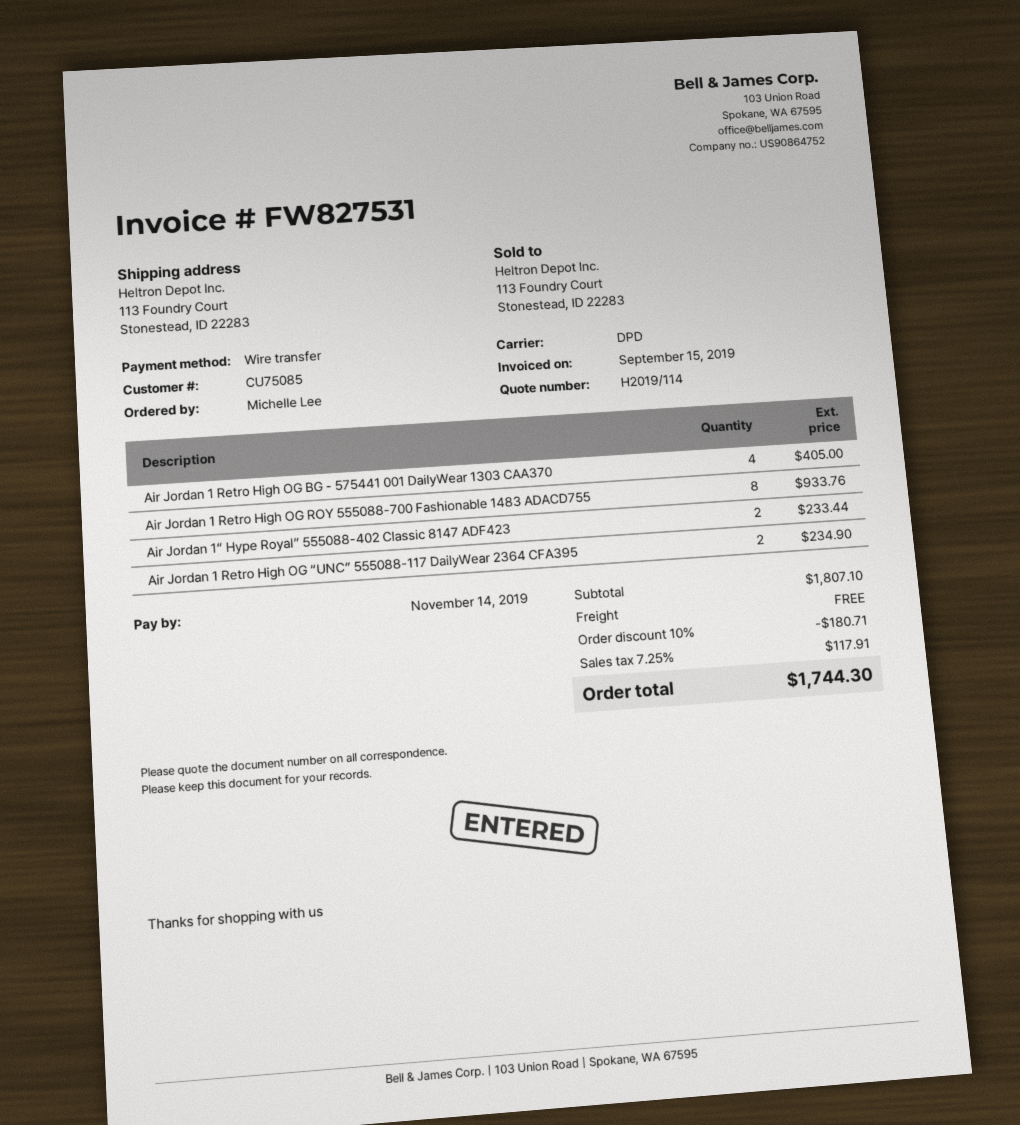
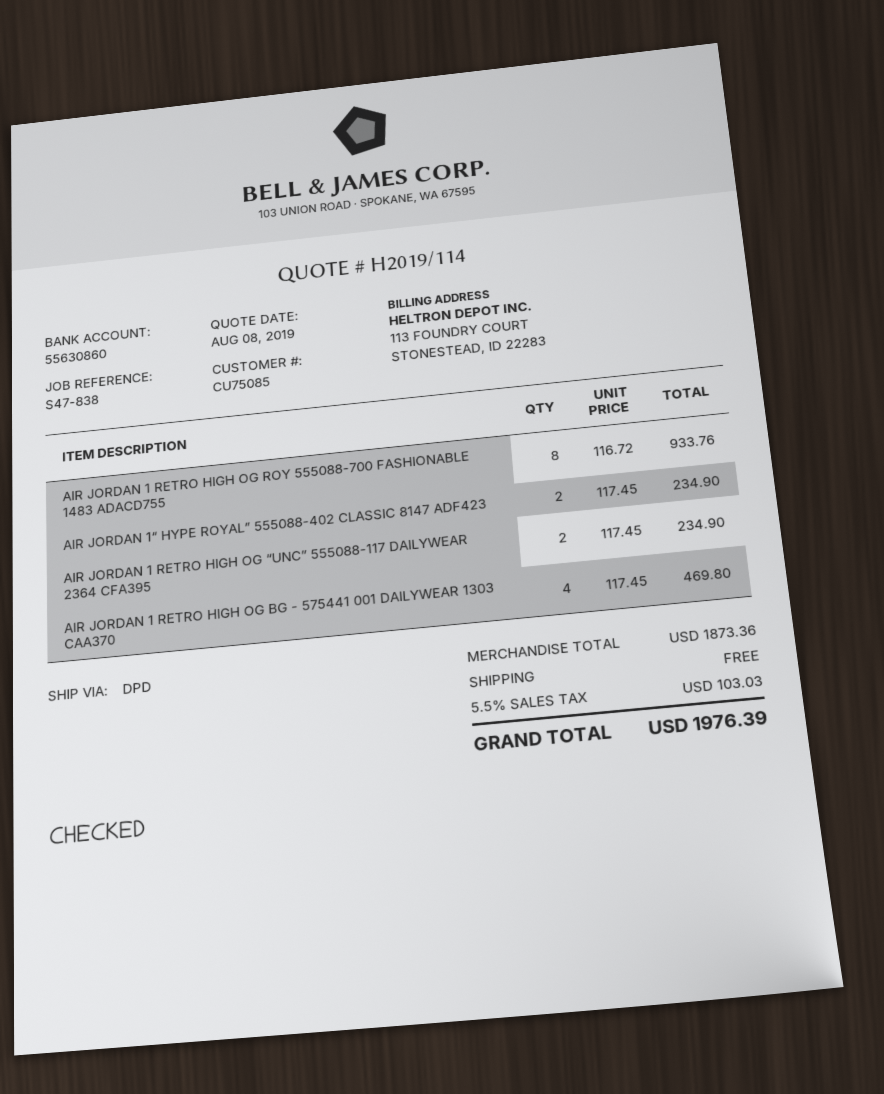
Air Jordan 1 Retro High OG BG - 575441 001 DailyWear 1303 CAA370: 4 for 405.00 -> 4 for 469.80
Air Jordan 1“ Hype Royal” 555088-402 Classic 8147 ADF423: 2 for 233.44 -> 2 for 234.90
subtotal: 1807.10 -> 1873.36
discount: 10% = 180.71 -> none
tax: 7.25% = 117.91 -> 5.5% = 103.03
total: 1744.30 -> 1976.39

